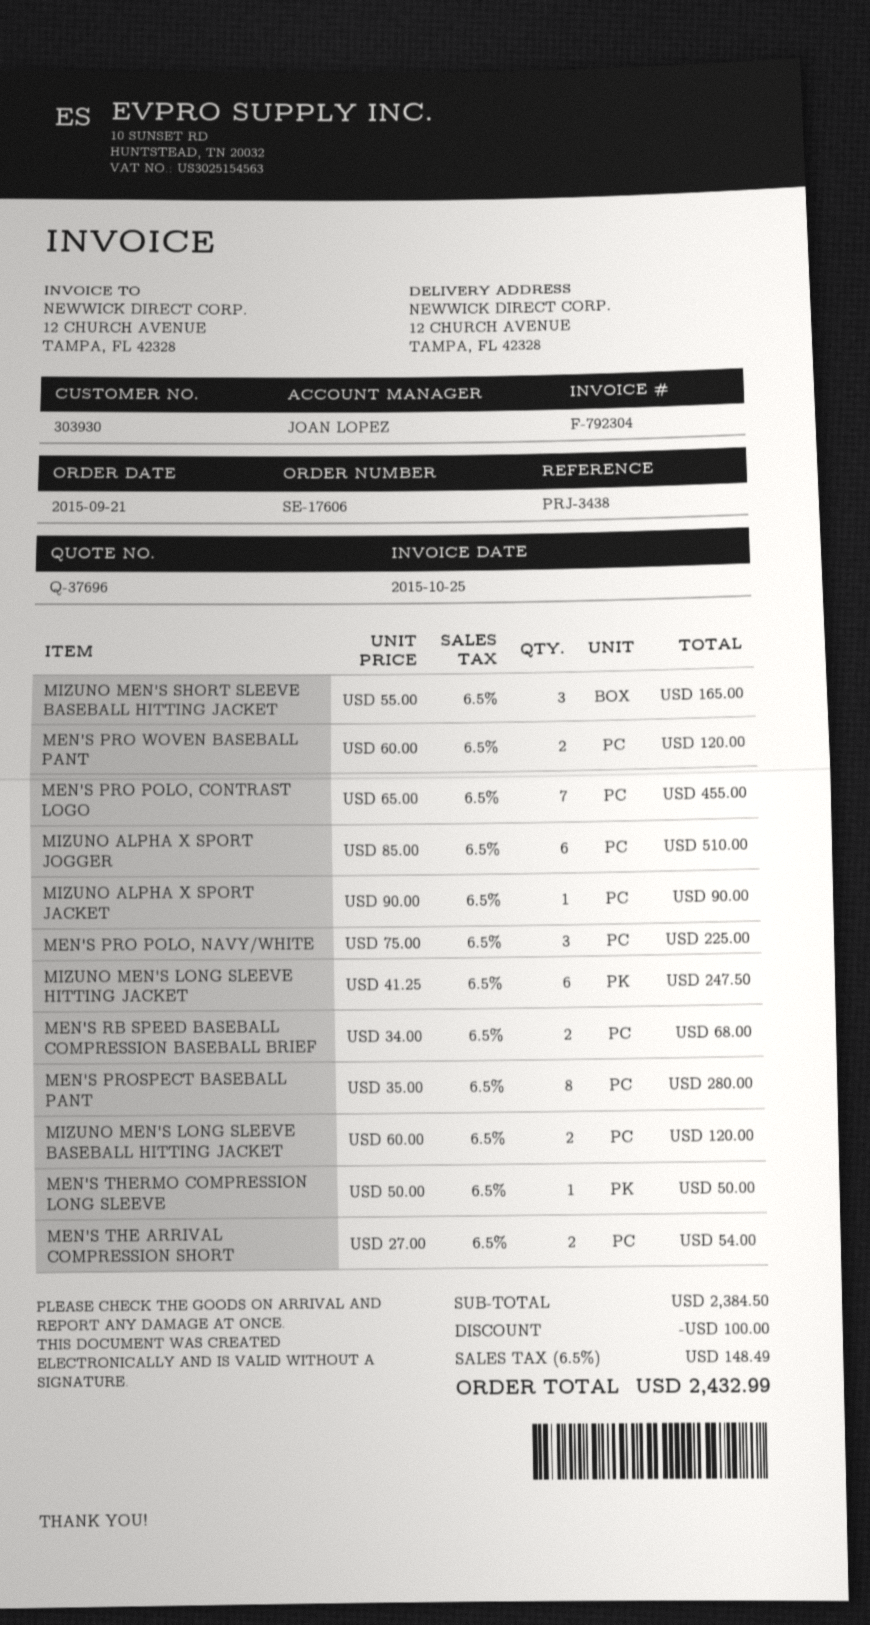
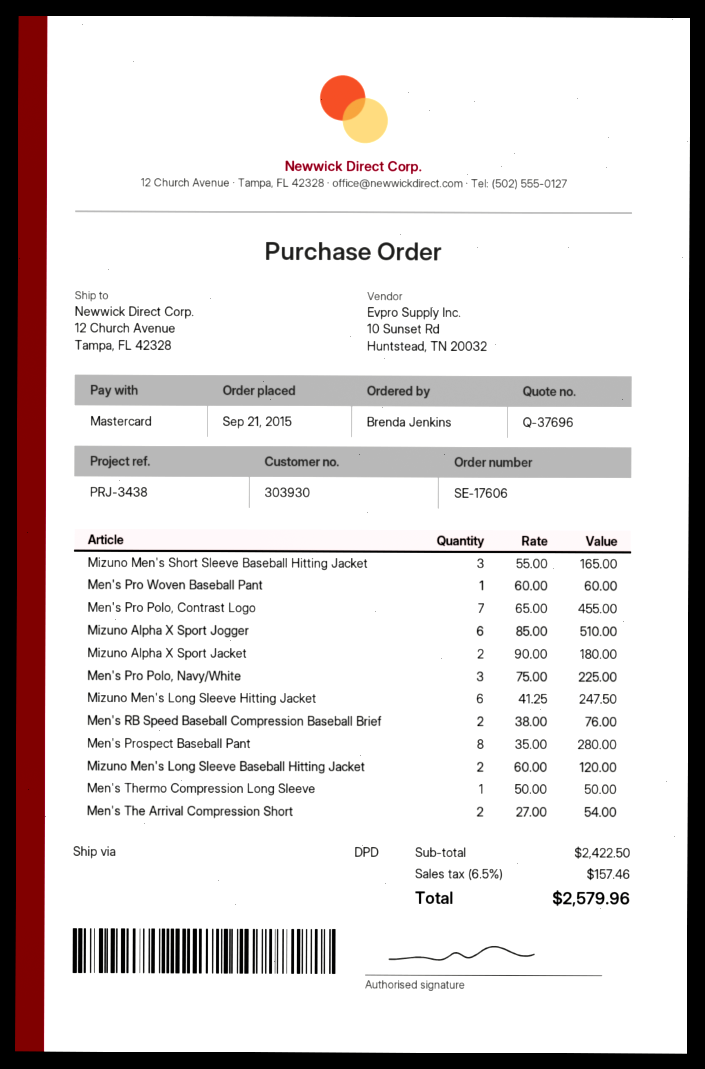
MEN'S PRO WOVEN BASEBALL PANT: 2 x 60.00 = 120.00 -> 1 x 60.00 = 60.00
MIZUNO ALPHA X SPORT JACKET: 1 x 90.00 = 90.00 -> 2 x 90.00 = 180.00
MEN'S RB SPEED BASEBALL COMPRESSION BASEBALL BRIEF: 2 x 34.00 = 68.00 -> 2 x 38.00 = 76.00
subtotal: 2384.50 -> 2422.50
discount: 100.00 -> none
tax: 6.5% = 148.49 -> 6.5% = 157.46
total: 2432.99 -> 2579.96

